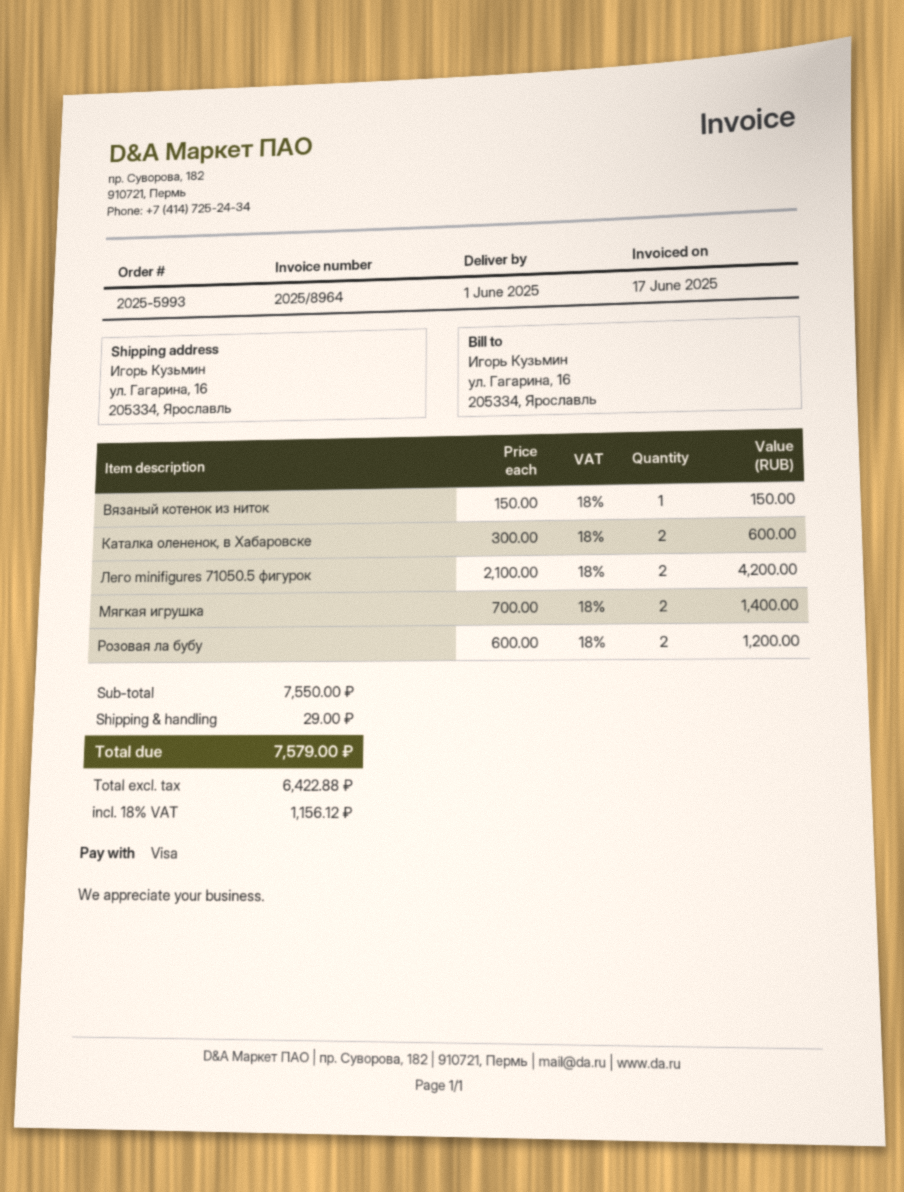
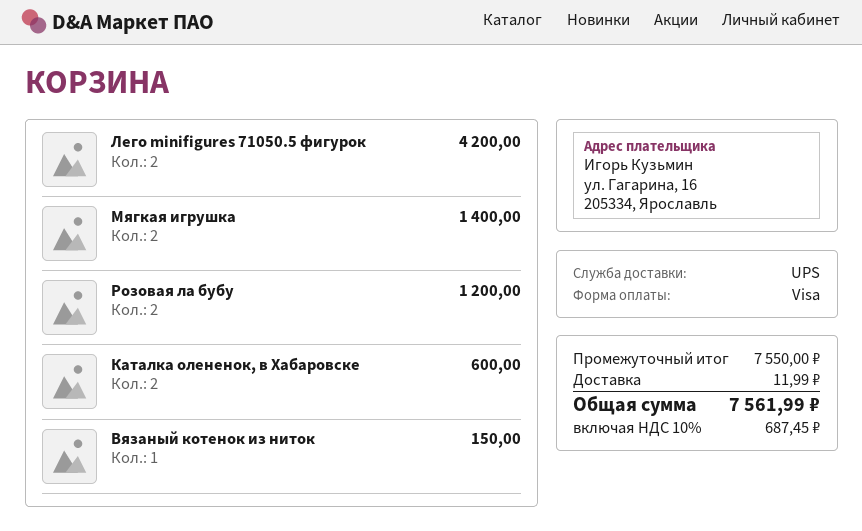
shipping: 29.00 -> 11.99
tax: 18% = 1156.12 -> 10% = 687.45
total: 7579.00 -> 7561.99

